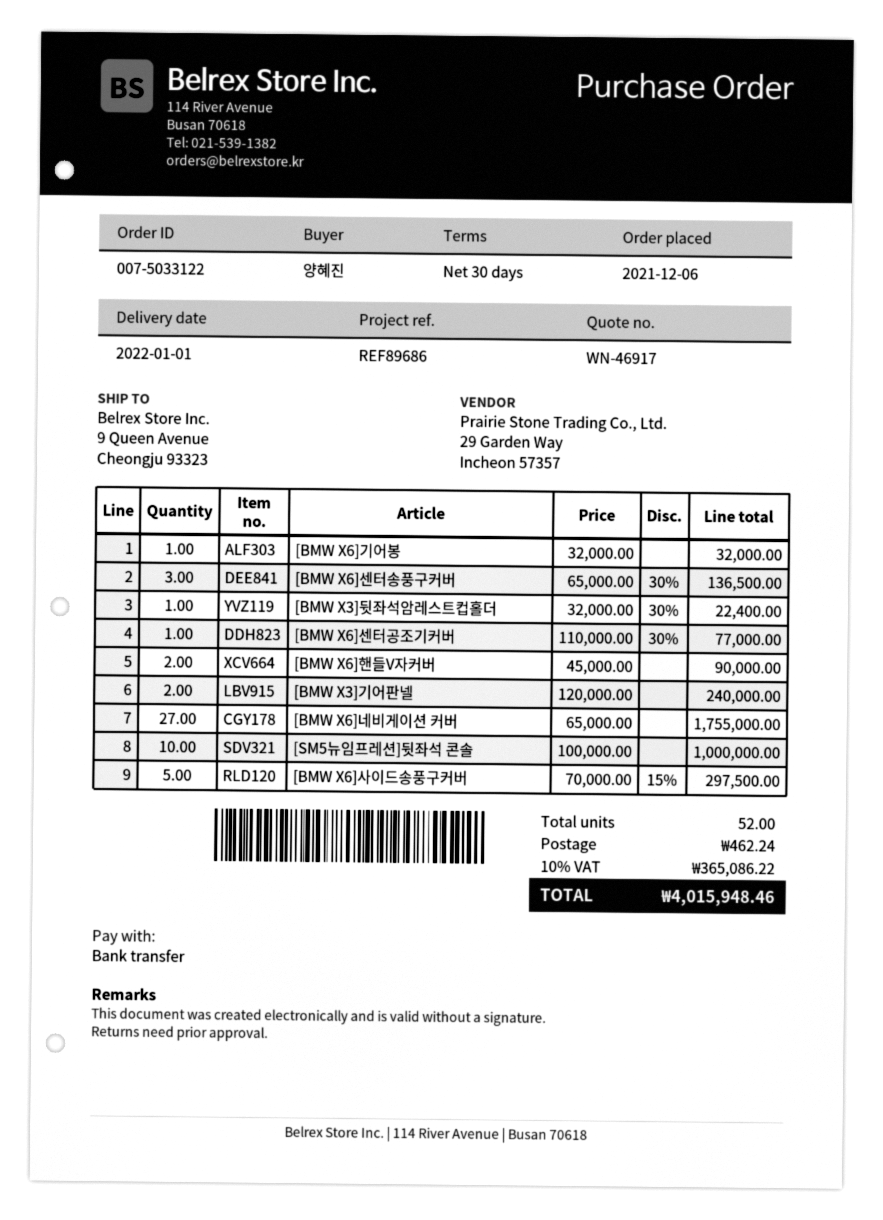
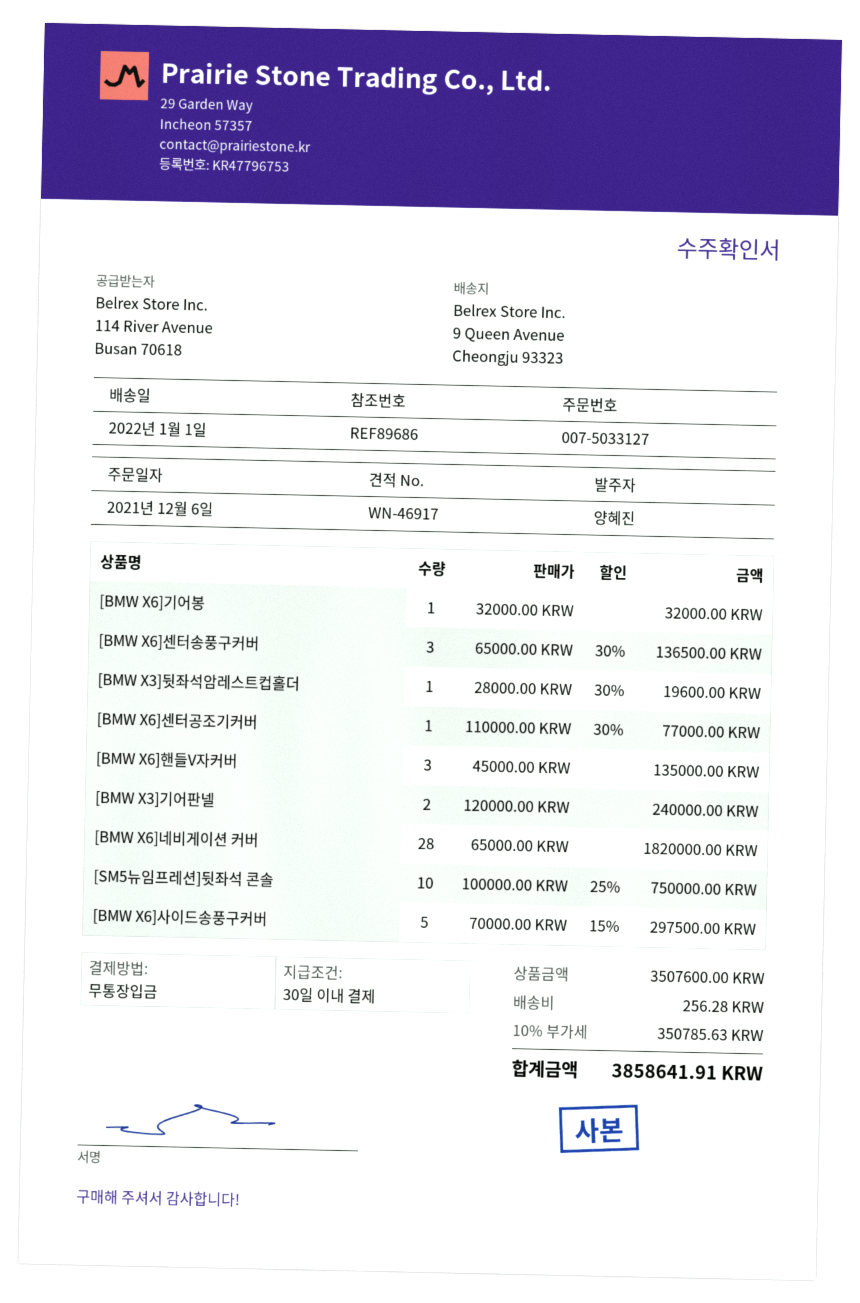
order number: 007-5033122 -> 007-5033127
[BMW X3]뒷좌석암레스트컵홀더: 1 x 32000.00 - 30% = 22400.00 -> 1 x 28000.00 - 30% = 19600.00
[BMW X6]핸들V자커버: 2 x 45000.00 = 90000.00 -> 3 x 45000.00 = 135000.00
[BMW X6]네비게이션 커버: 27 x 65000.00 = 1755000.00 -> 28 x 65000.00 = 1820000.00
[SM5뉴임프레션]뒷좌석 콘솔: 10 x 100000.00 = 1000000.00 -> 10 x 100000.00 - 25% = 750000.00
shipping: 462.24 -> 256.28
tax: 10% = 365086.22 -> 10% = 350785.63
total: 4015948.46 -> 3858641.91

